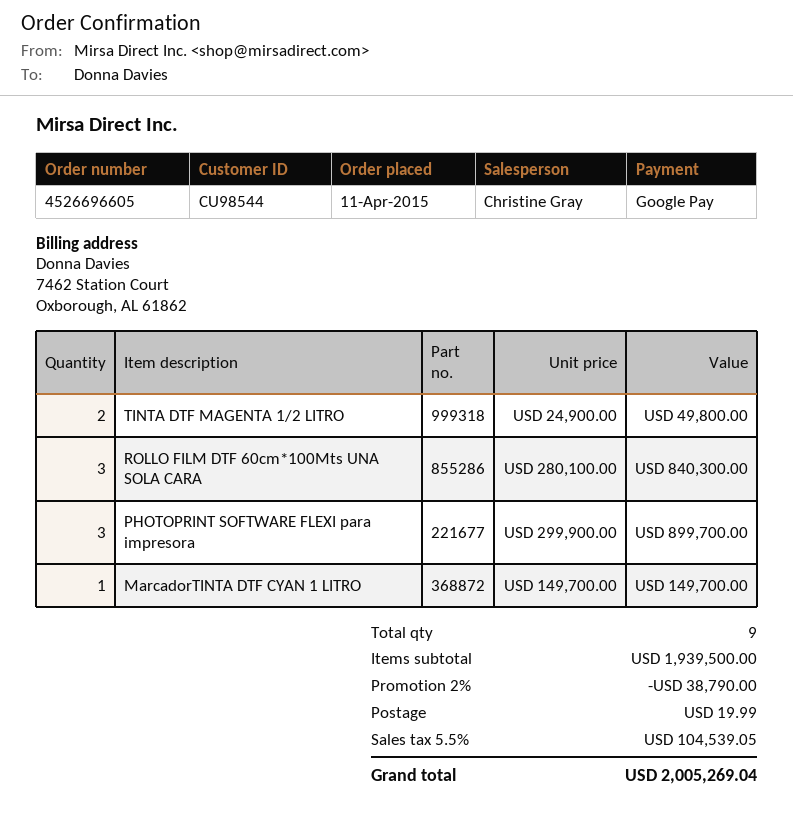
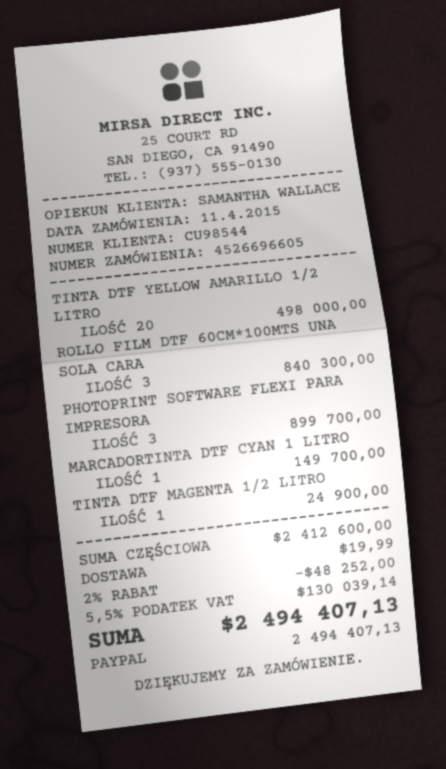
sales rep: Christine Gray -> SAMANTHA WALLACE
payment method: Google Pay -> PayPal
TINTA DTF MAGENTA 1/2 LITRO: 2 for 49800.00 -> 1 for 24900.00
TINTA DTF YELLOW AMARILLO 1/2 LITRO: none -> 20 for 498000.00
subtotal: 1939500.00 -> 2412600.00
discount: 2% = 38790.00 -> 2% = 48252.00
tax: 5.5% = 104539.05 -> 5.5% = 130039.14
total: 2005269.04 -> 2494407.13

